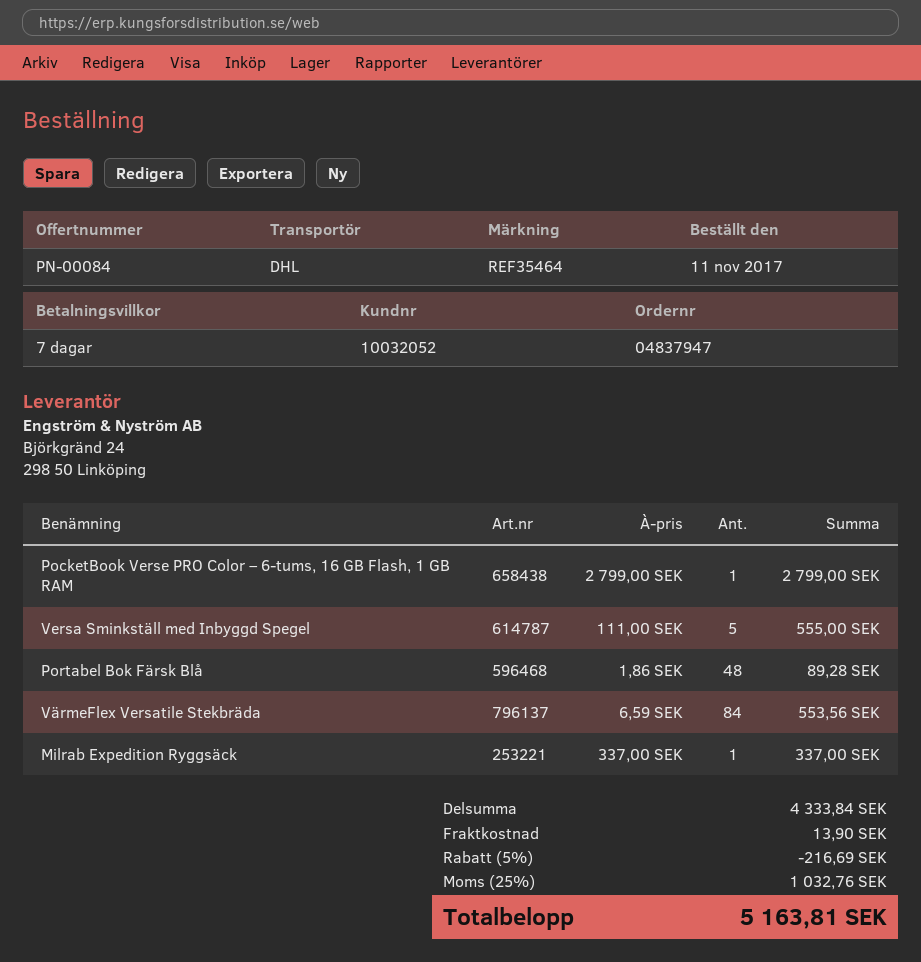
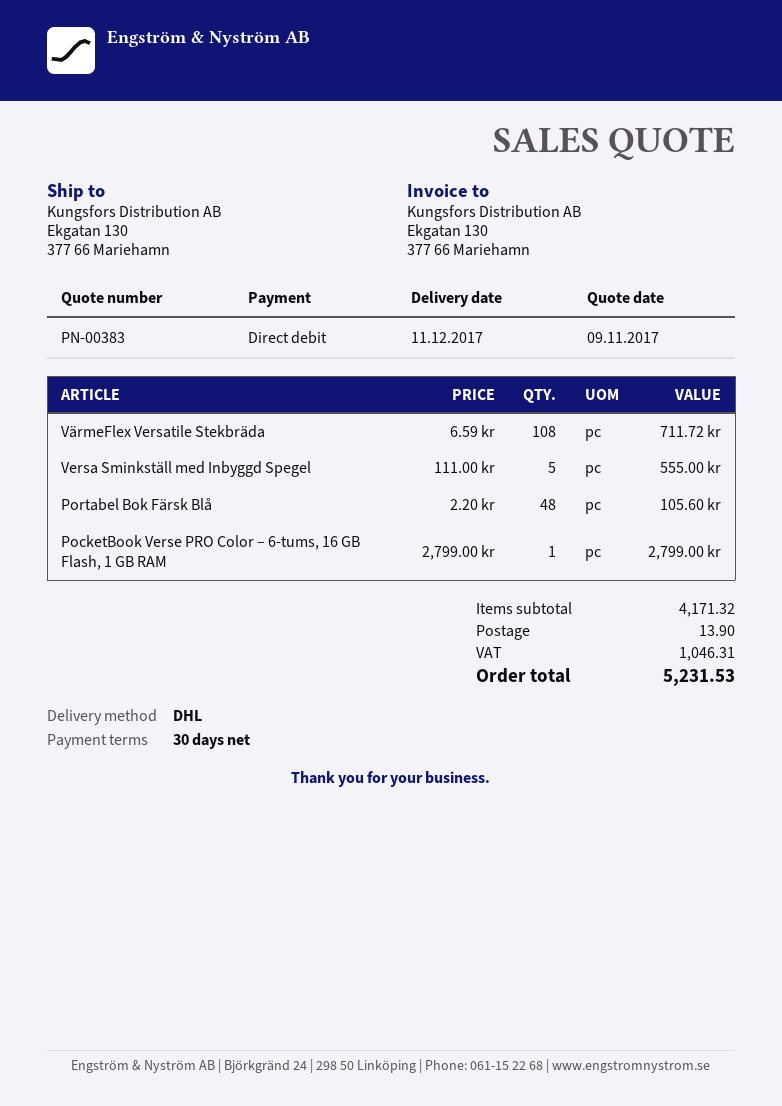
quote number: PN-00084 -> PN-00383
payment terms: 7 days -> 30 days
Portabel Bok Färsk Blå: 48 x 1.86 = 89.28 -> 48 x 2.20 = 105.60
VärmeFlex Versatile Stekbräda: 84 x 6.59 = 553.56 -> 108 x 6.59 = 711.72
Milrab Expedition Ryggsäck: 1 x 337.00 = 337.00 -> none
subtotal: 4333.84 -> 4171.32
discount: 5% = 216.69 -> none
tax: 1032.76 -> 1046.31
total: 5163.81 -> 5231.53

